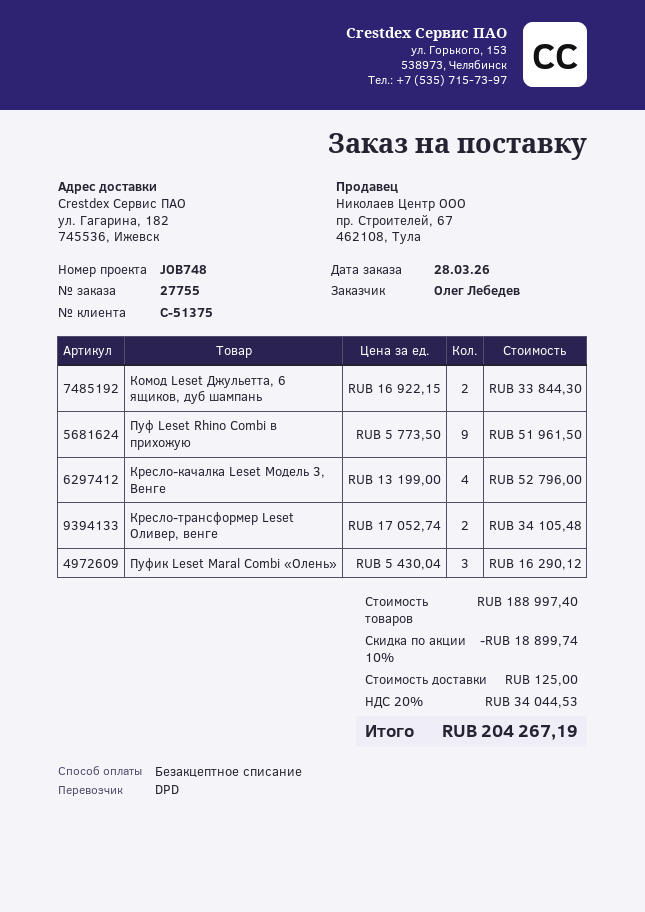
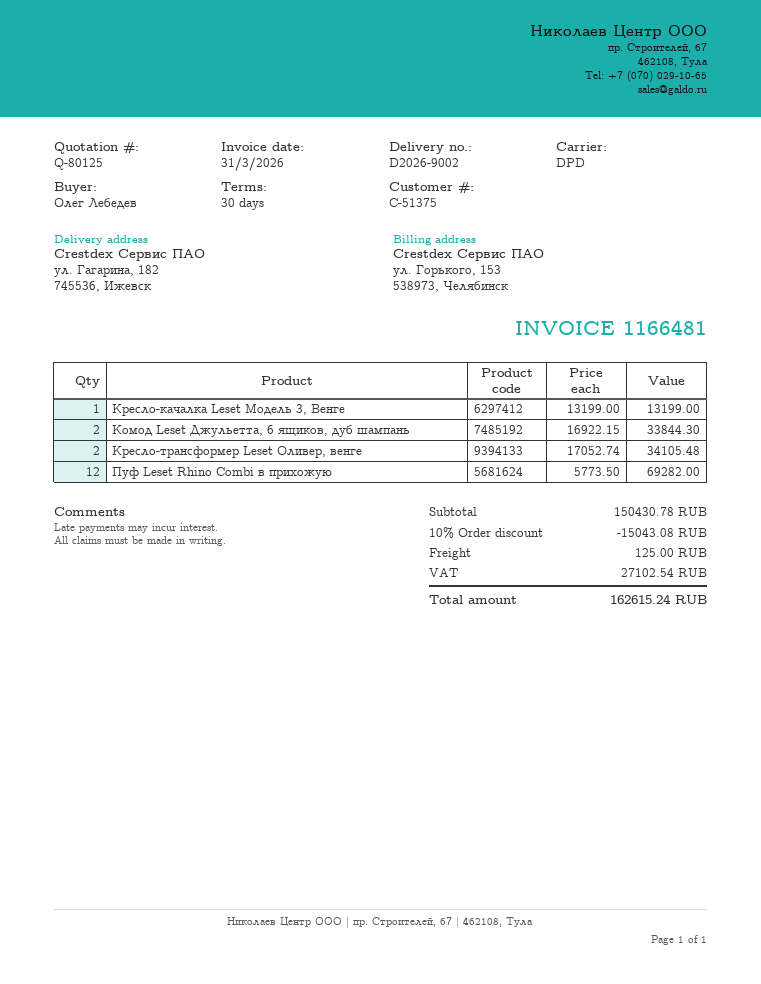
Пуф Leset Rhino Combi в прихожую: 9 x 5773.50 = 51961.50 -> 12 x 5773.50 = 69282.00
Кресло-качалка Leset Модель 3, Венге: 4 x 13199.00 = 52796.00 -> 1 x 13199.00 = 13199.00
Пуфик Leset Maral Combi «Олень»: 3 x 5430.04 = 16290.12 -> none
subtotal: 188997.40 -> 150430.78
discount: 10% = 18899.74 -> 10% = 15043.08
tax: 34044.53 -> 27102.54
total: 204267.19 -> 162615.24

